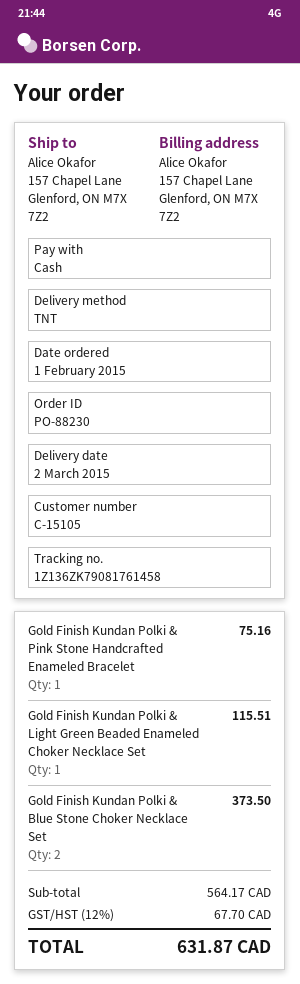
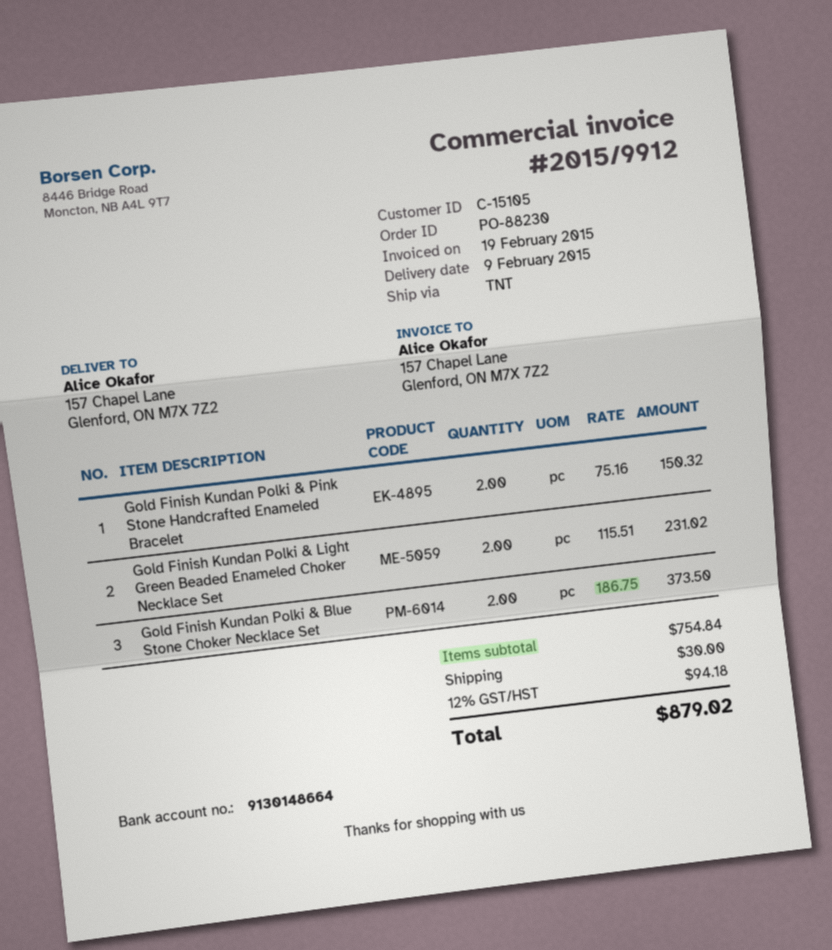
delivery date: 2015-03-02 -> 2015-02-09
Gold Finish Kundan Polki & Pink Stone Handcrafted Enameled Bracelet: 1 for 75.16 -> 2 for 150.32
Gold Finish Kundan Polki & Light Green Beaded Enameled Choker Necklace Set: 1 for 115.51 -> 2 for 231.02
subtotal: 564.17 -> 754.84
shipping: none -> 30.00
tax: 12% = 67.70 -> 12% = 94.18
total: 631.87 -> 879.02

